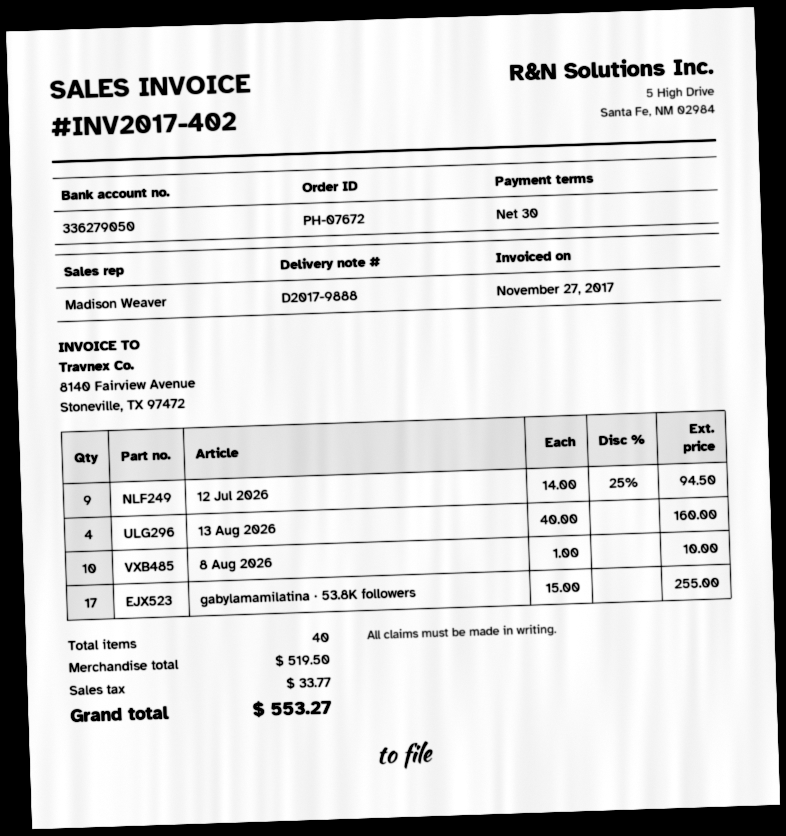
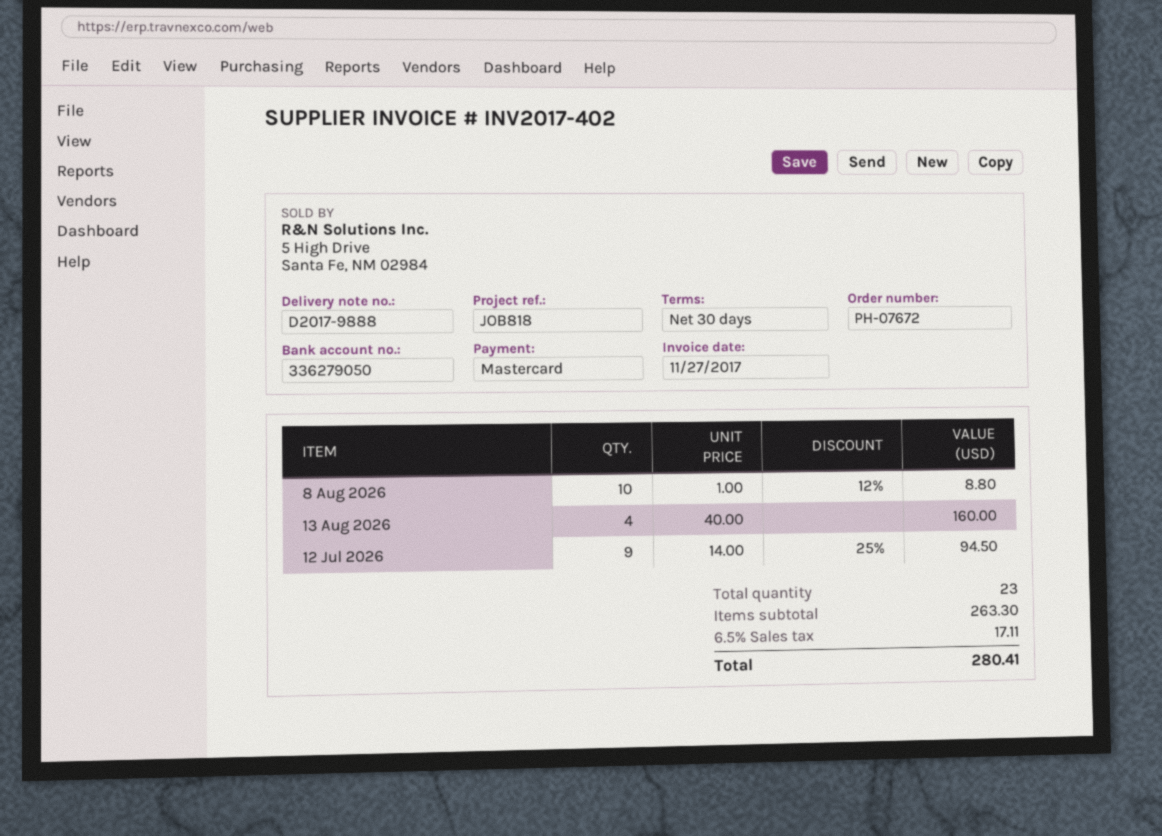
8 Aug 2026: 10 x 1.00 = 10.00 -> 10 x 1.00 - 12% = 8.80
gabylamamilatina · 53.8K followers: 17 x 15.00 = 255.00 -> none
total quantity: 40 -> 23
subtotal: 519.50 -> 263.30
tax: 33.77 -> 17.11
total: 553.27 -> 280.41

